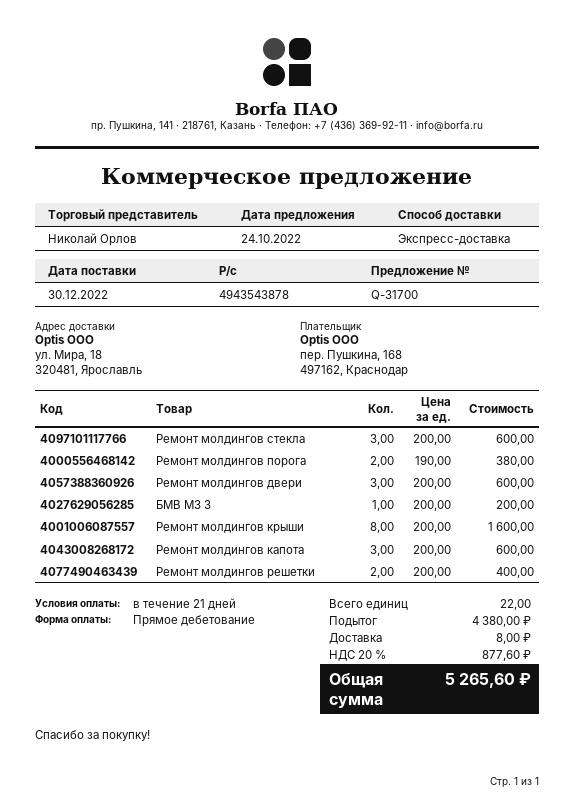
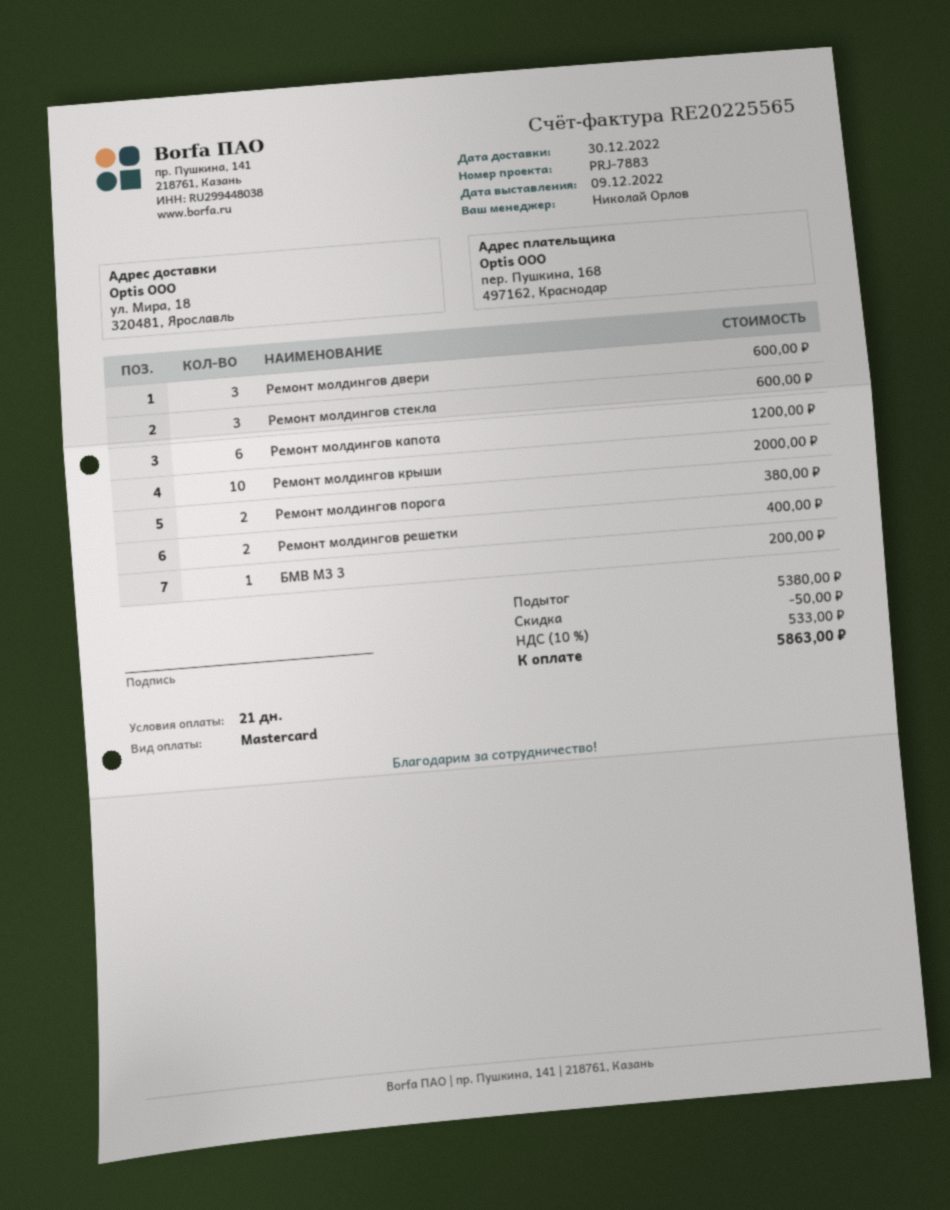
payment method: direct debit -> Mastercard
Ремонт молдингов крыши: 8 for 1600.00 -> 10 for 2000.00
Ремонт молдингов капота: 3 for 600.00 -> 6 for 1200.00
subtotal: 4380.00 -> 5380.00
discount: none -> 50.00
shipping: 8.00 -> none
tax: 20% = 877.60 -> 10% = 533.00
total: 5265.60 -> 5863.00

